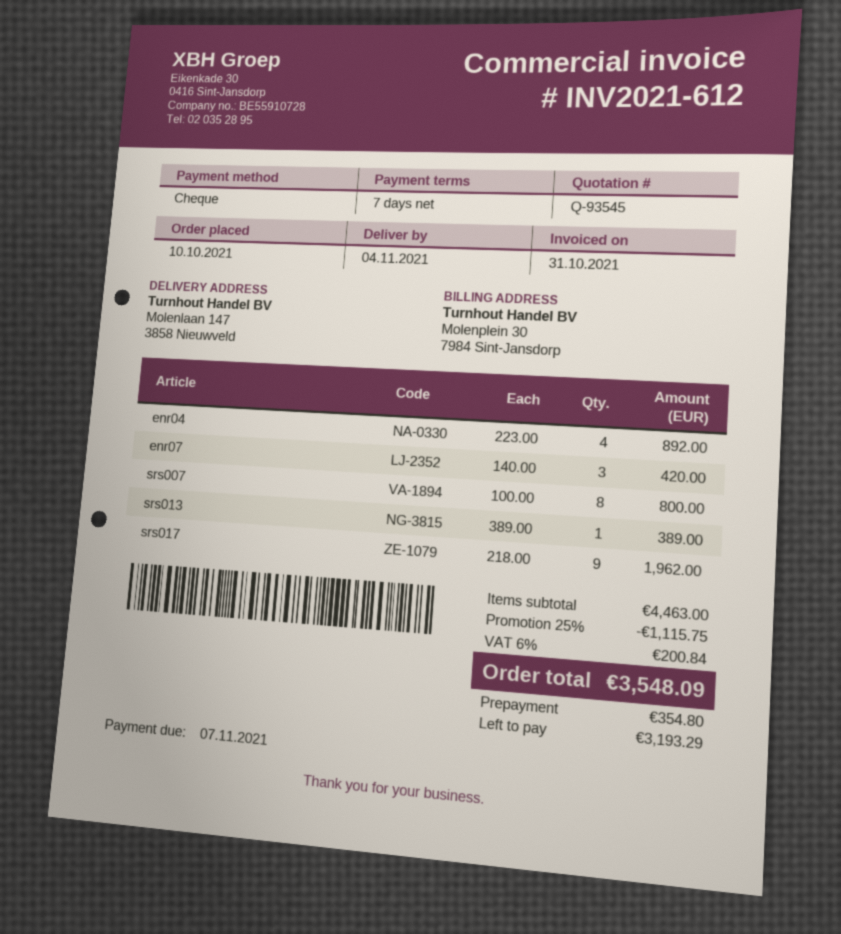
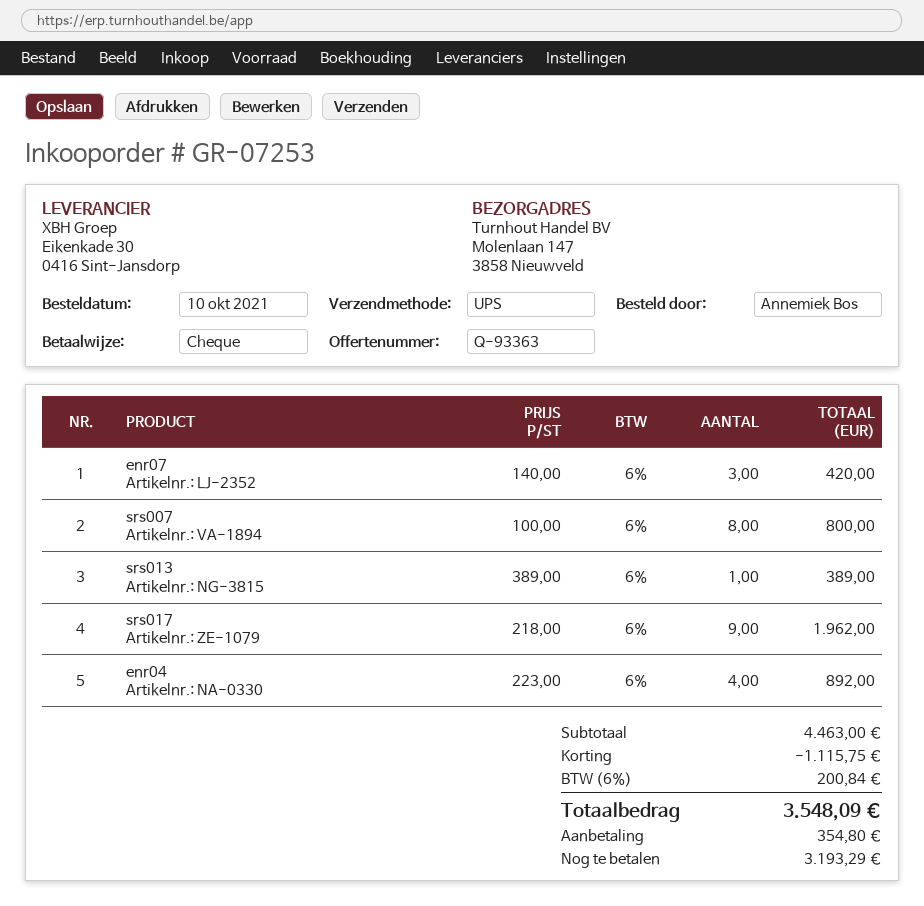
quote number: Q-93545 -> Q-93363

